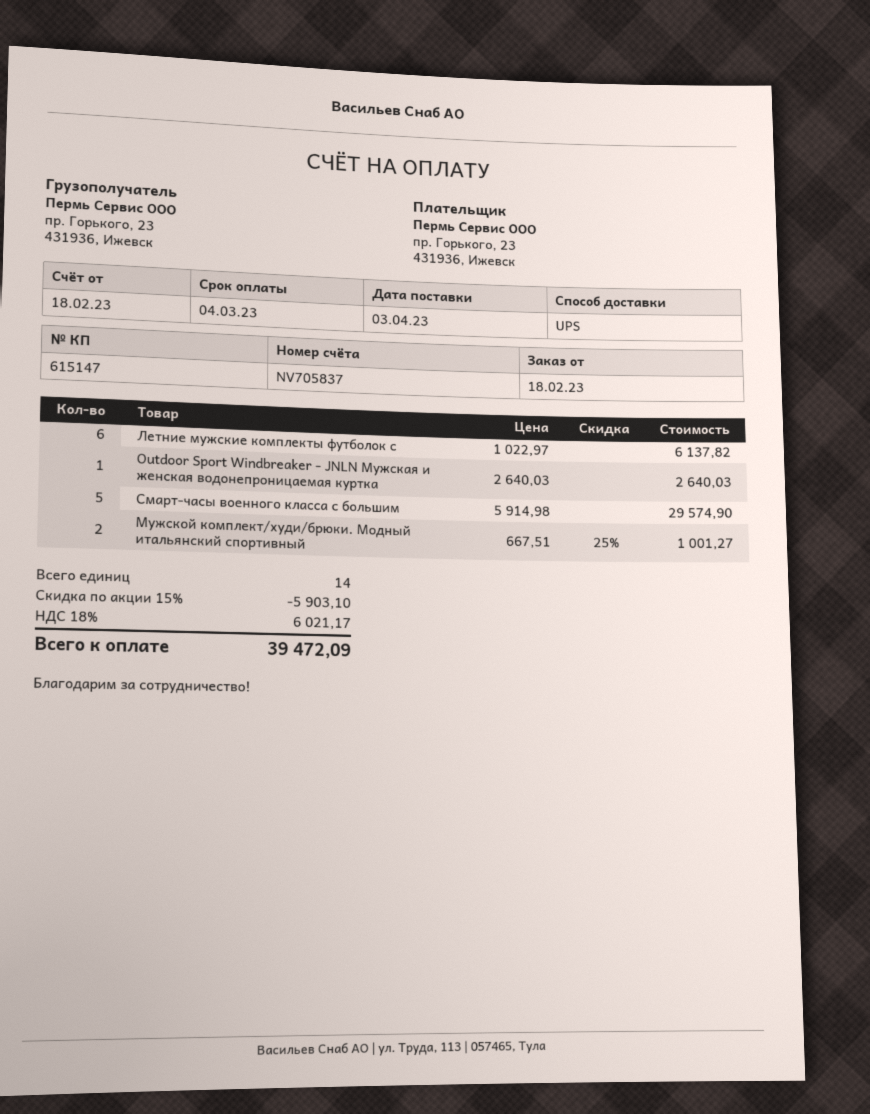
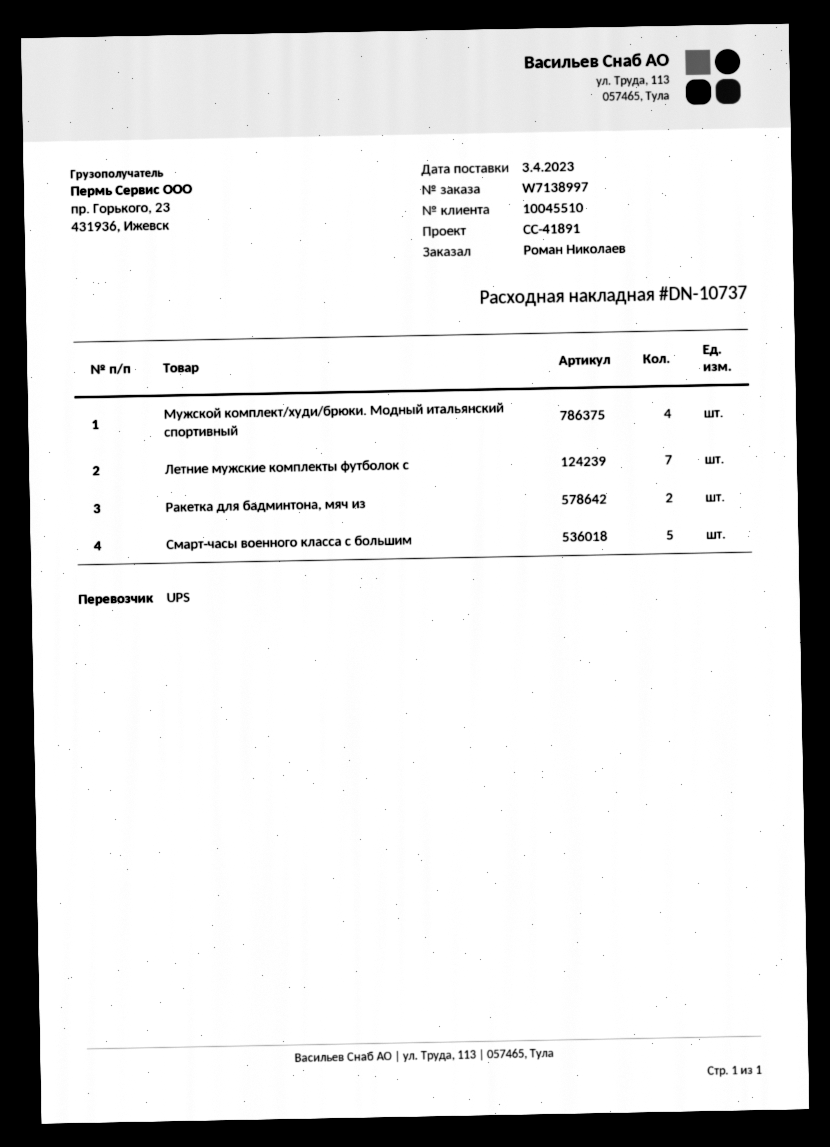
Летние мужские комплекты футболок с: 6 -> 7
Outdoor Sport Windbreaker - JNLN Мужская и женская водонепроницаемая куртка: 1 -> none
Мужской комплект/худи/брюки. Модный итальянский спортивный: 2 -> 4
Ракетка для бадминтона, мяч из: none -> 2

